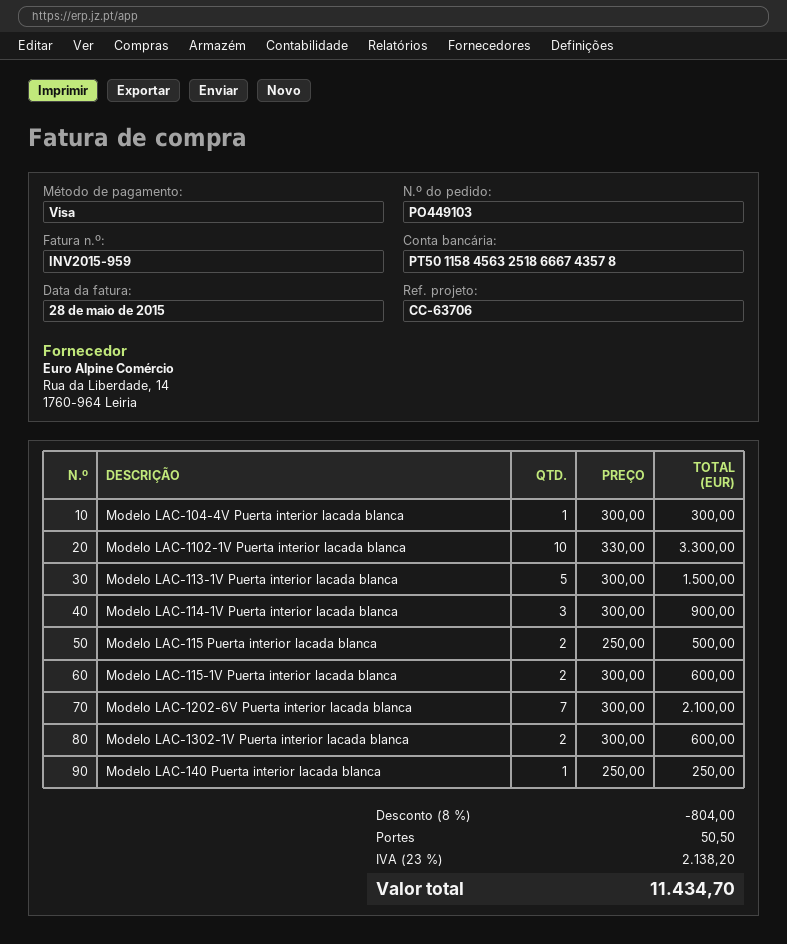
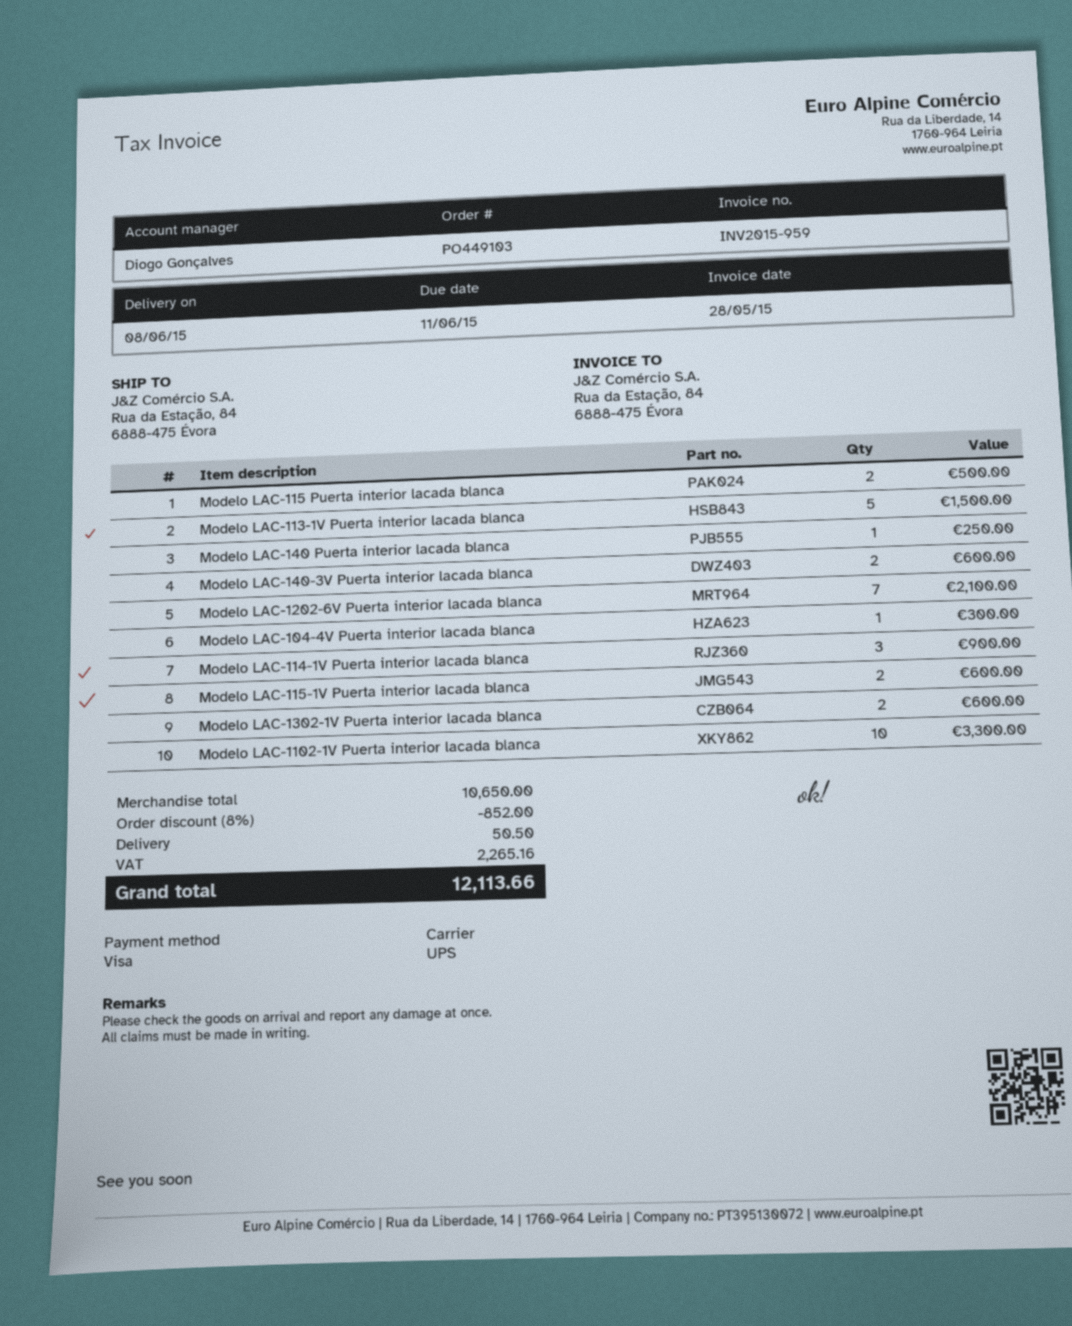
Modelo LAC-140-3V Puerta interior lacada blanca: none -> 2 for 600.00
discount: 8% = 804.00 -> 8% = 852.00
tax: 2138.20 -> 2265.16
total: 11434.70 -> 12113.66

